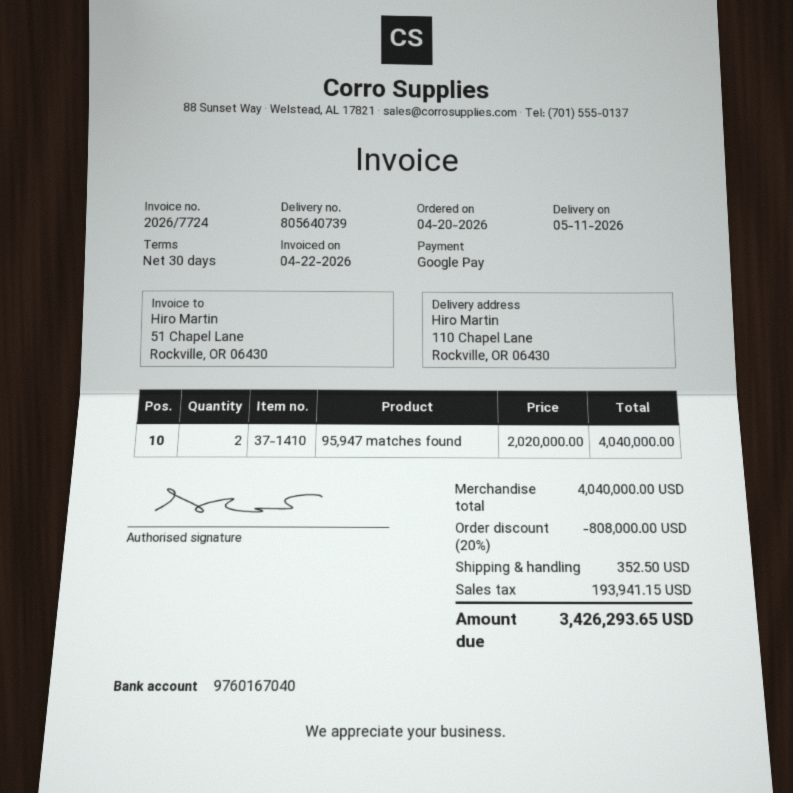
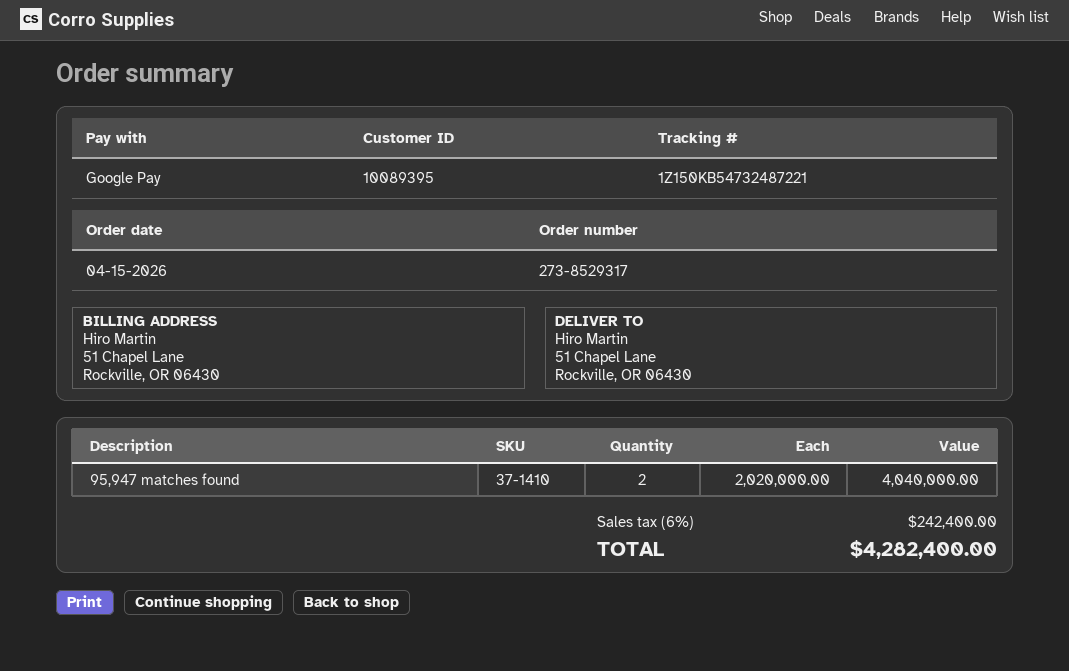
order date: 2026-04-20 -> 2026-04-15
ship to: 110 Chapel Lane, Rockville, OR 06430 -> 51 Chapel Lane, Rockville, OR 06430
discount: 20% = 808000.00 -> none
shipping: 352.50 -> none
tax: 193941.15 -> 242400.00
total: 3426293.65 -> 4282400.00

